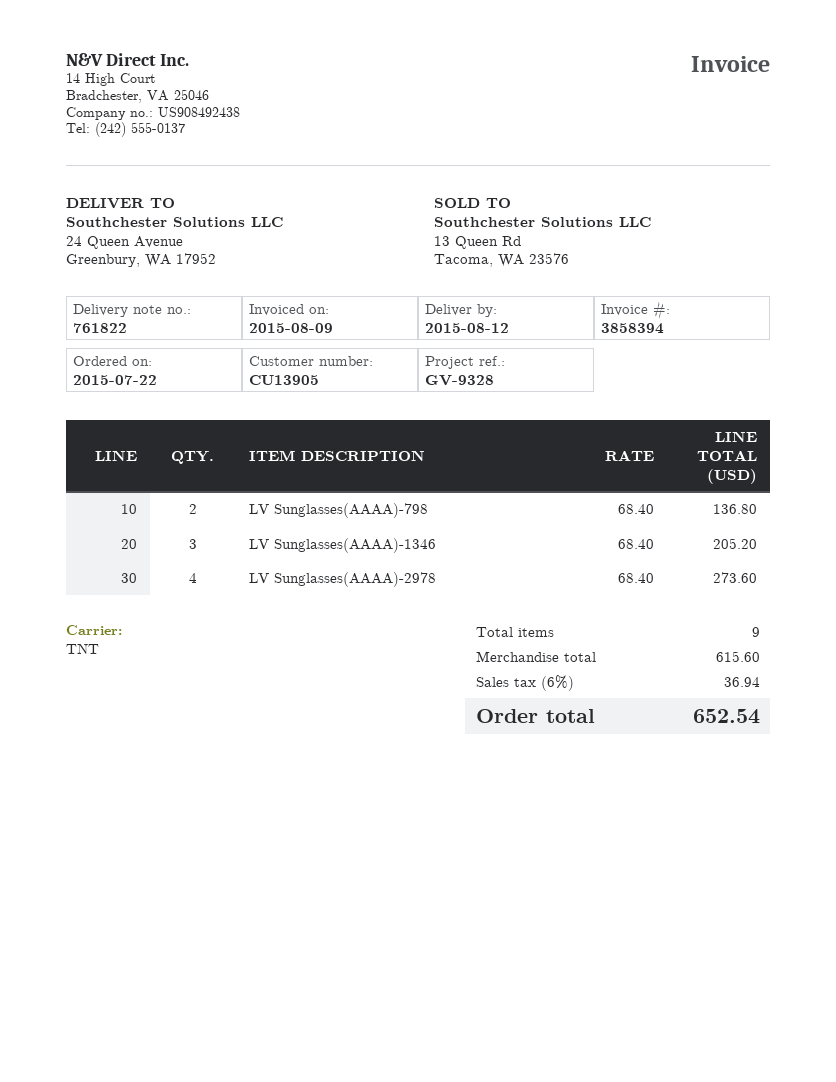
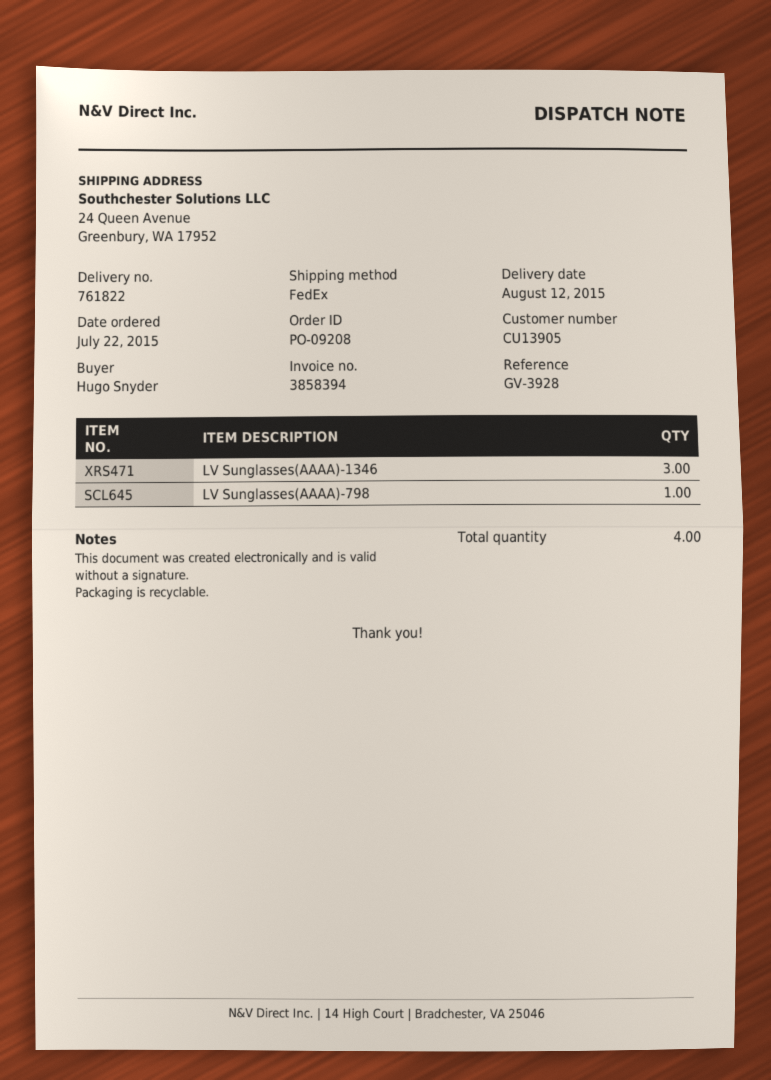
reference: GV-9328 -> GV-3928
shipping method: TNT -> FedEx
LV Sunglasses(AAAA)-798: 2 -> 1
LV Sunglasses(AAAA)-2978: 4 -> none
total quantity: 9 -> 4

